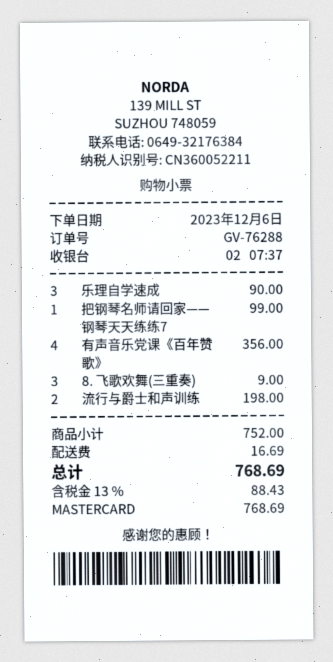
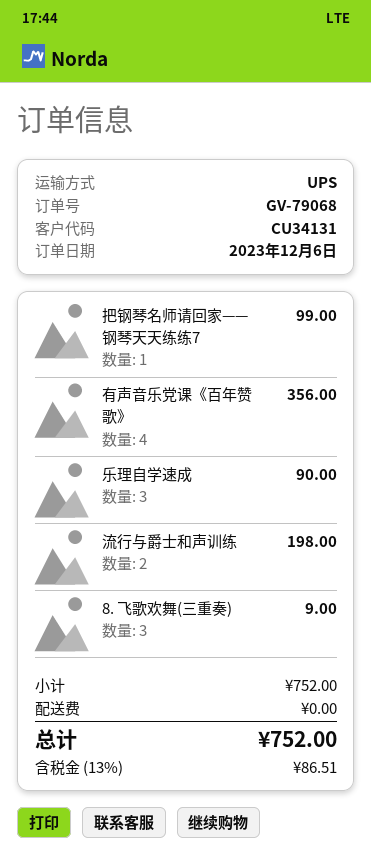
order number: GV-76288 -> GV-79068
shipping: 16.69 -> 0.00
tax: 13% = 88.43 -> 13% = 86.51
total: 768.69 -> 752.00

